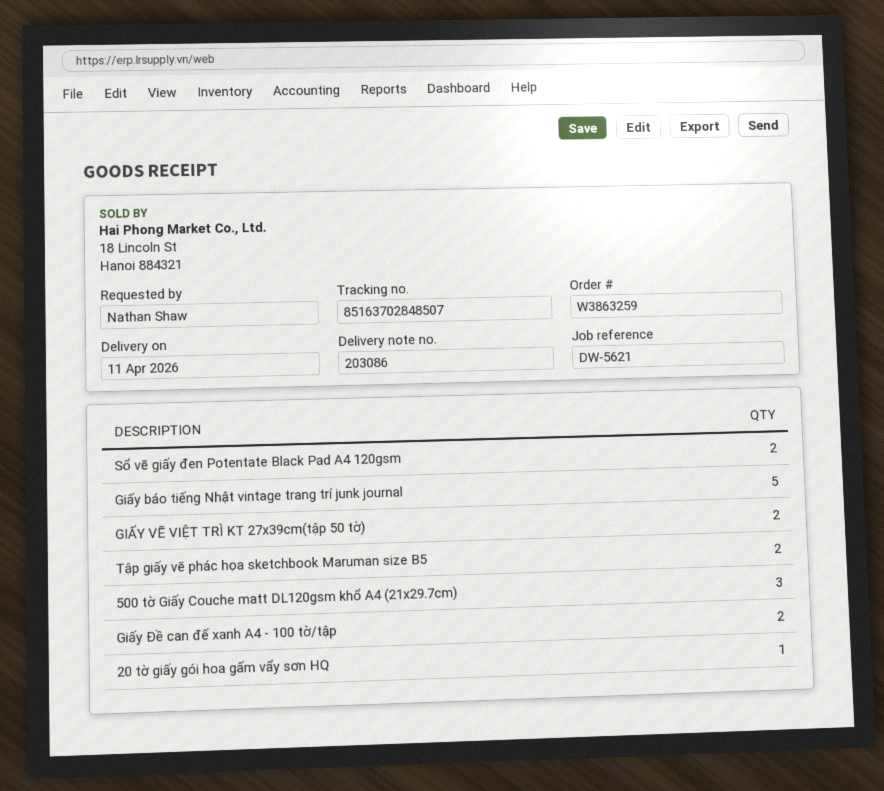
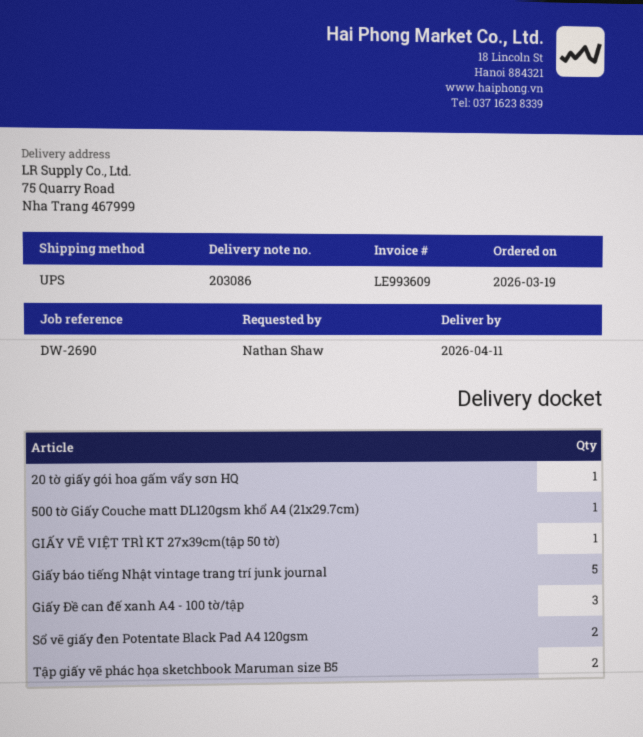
reference: DW-5621 -> DW-2690
GIẤY VẼ VIỆT TRÌ KT 27x39cm(tập 50 tờ): 2 -> 1
500 tờ Giấy Couche matt DL120gsm khổ A4 (21x29.7cm): 3 -> 1
Giấy Đề can đế xanh A4 - 100 tờ/tập: 2 -> 3

